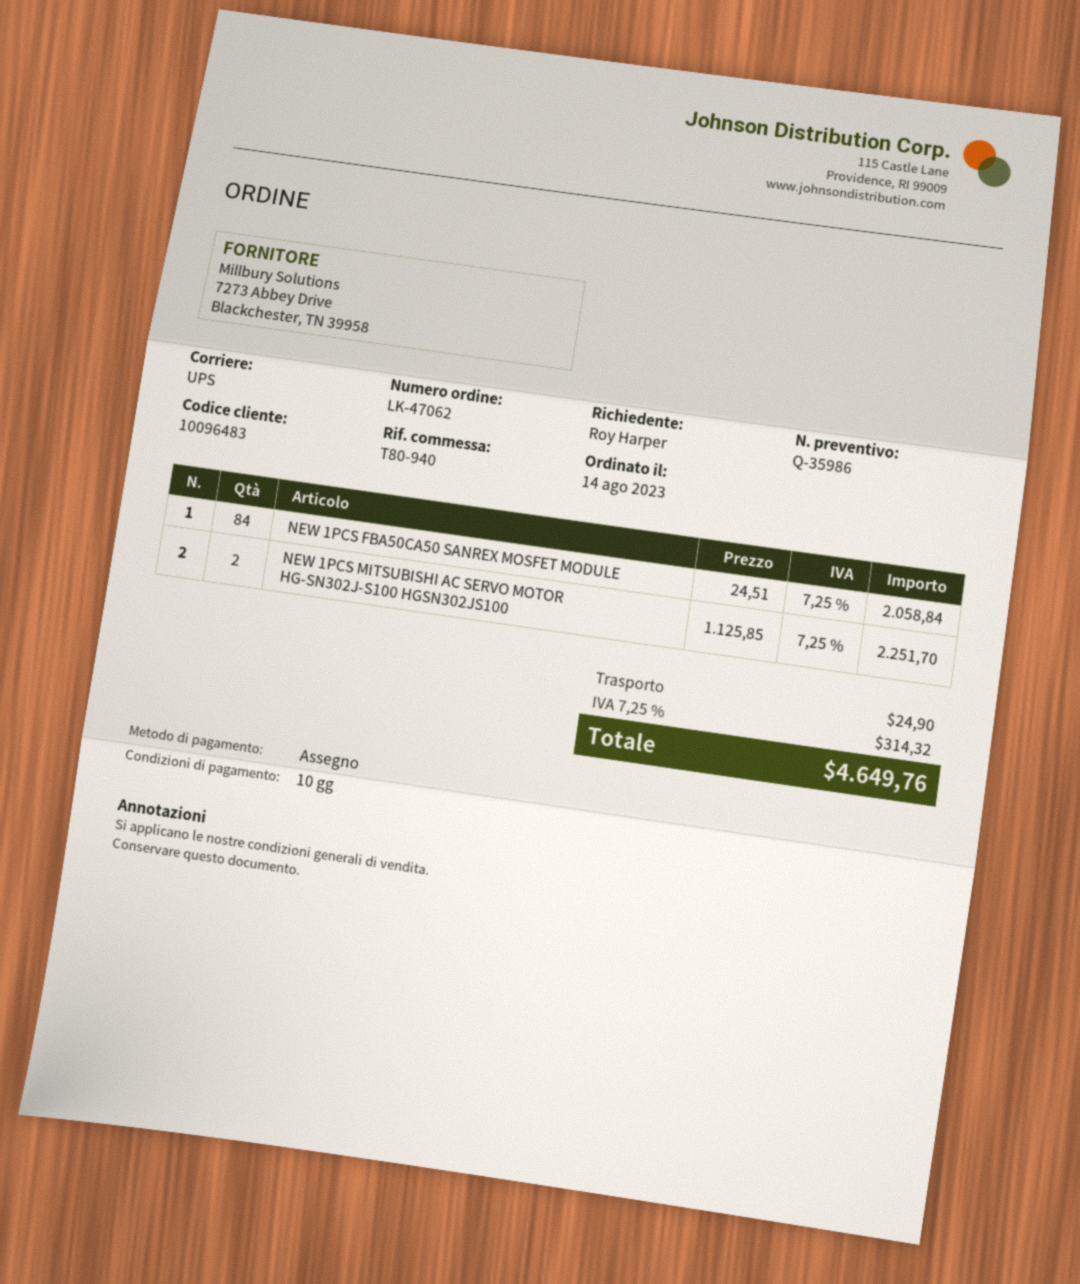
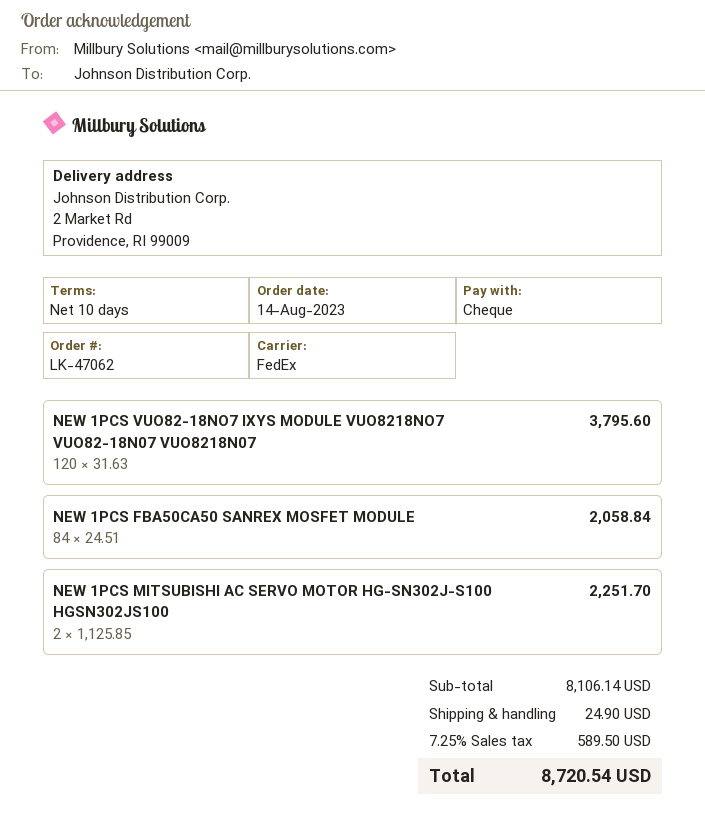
shipping method: UPS -> FedEx
NEW 1PCS VUO82-18NO7 IXYS MODULE VUO8218NO7 VUO82-18N07 VUO8218N07: none -> 120 x 31.63 = 3795.60
tax: 7.25% = 314.32 -> 7.25% = 589.50
total: 4649.76 -> 8720.54

